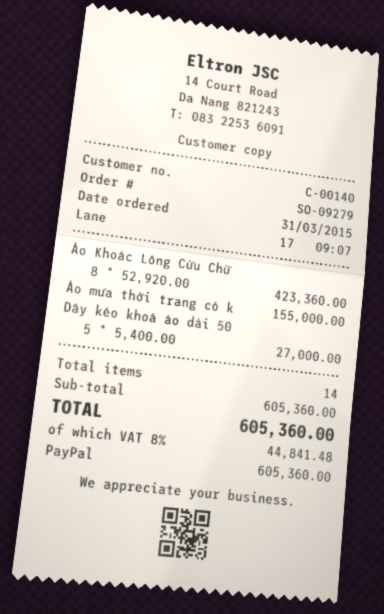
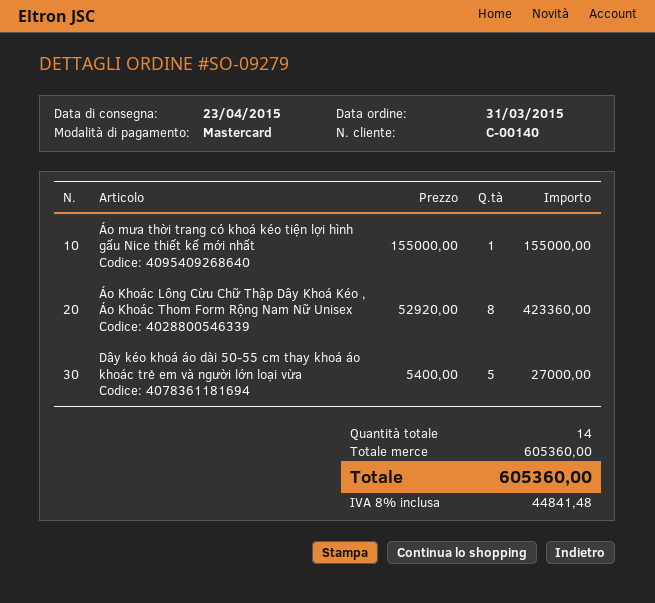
payment method: PayPal -> Mastercard

